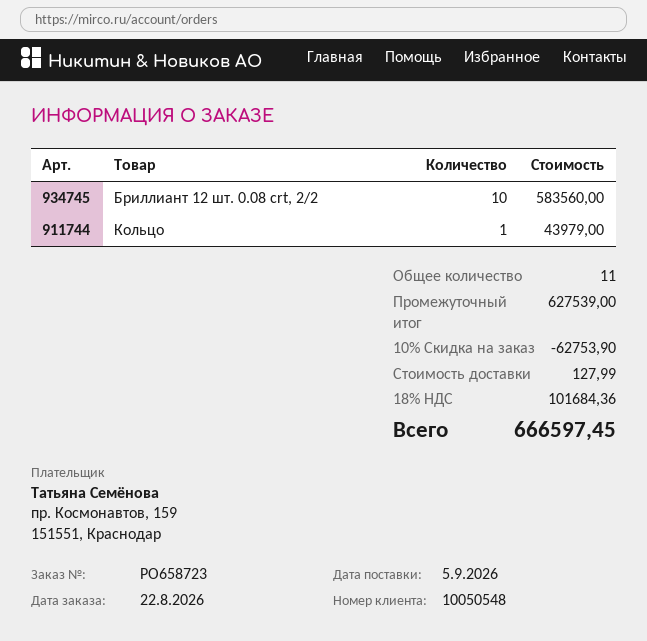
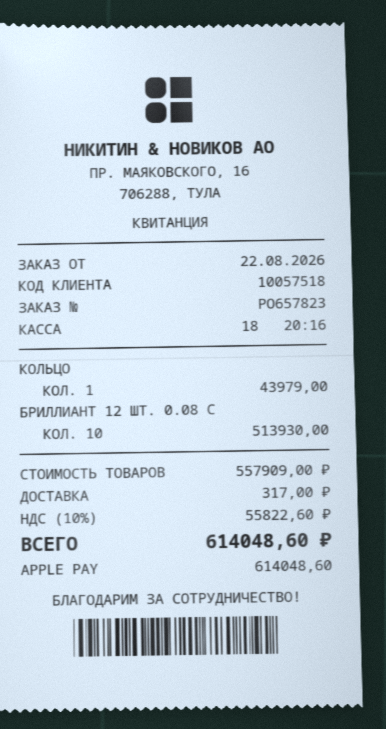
order number: PO658723 -> PO657823
customer number: 10050548 -> 10057518
Бриллиант 12 шт. 0.08 crt, 2/2: 10 for 583560.00 -> 10 for 513930.00
subtotal: 627539.00 -> 557909.00
discount: 10% = 62753.90 -> none
shipping: 127.99 -> 317.00
tax: 18% = 101684.36 -> 10% = 55822.60
total: 666597.45 -> 614048.60

